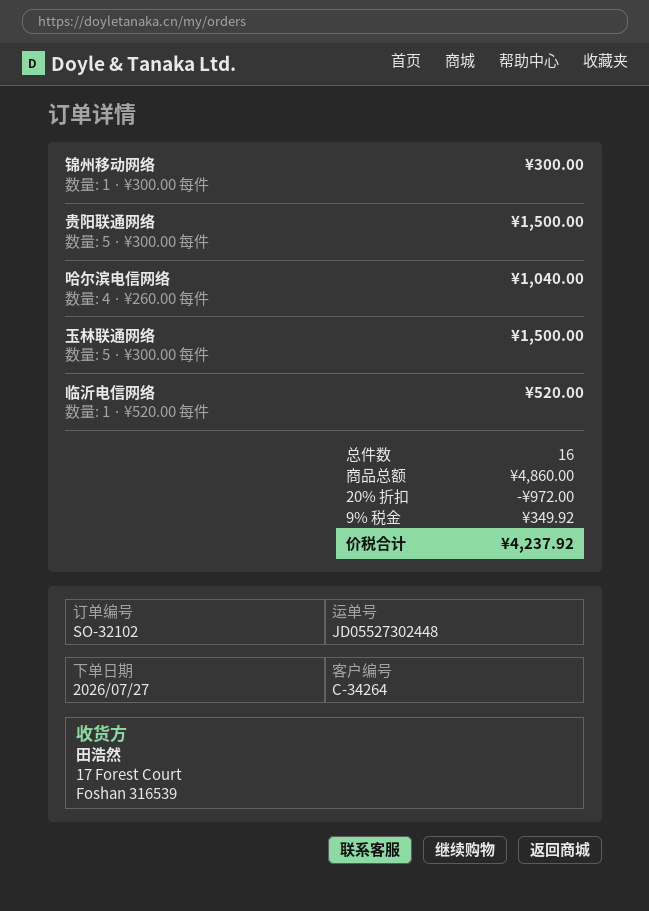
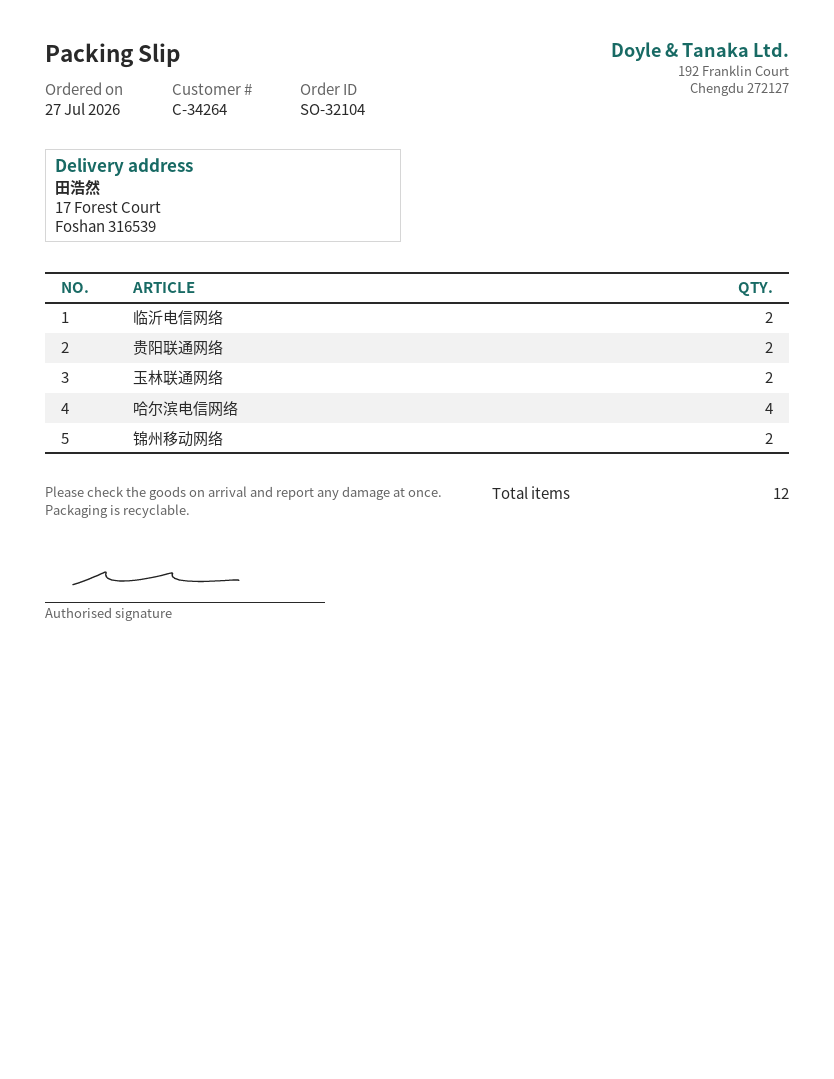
order number: SO-32102 -> SO-32104
锦州移动网络: 1 -> 2
贵阳联通网络: 5 -> 2
玉林联通网络: 5 -> 2
临沂电信网络: 1 -> 2
total quantity: 16 -> 12

